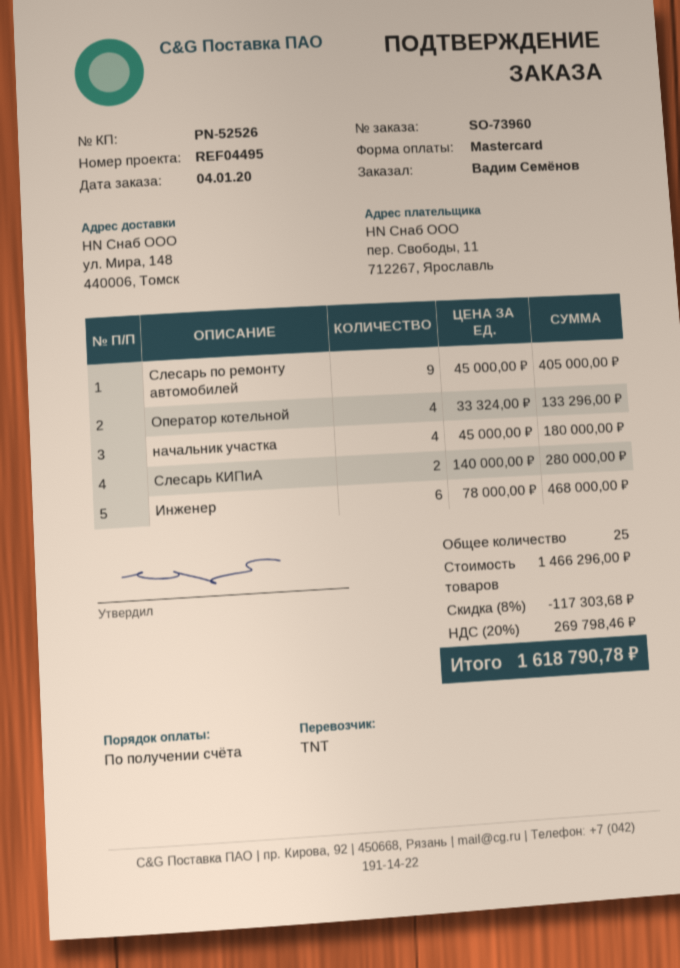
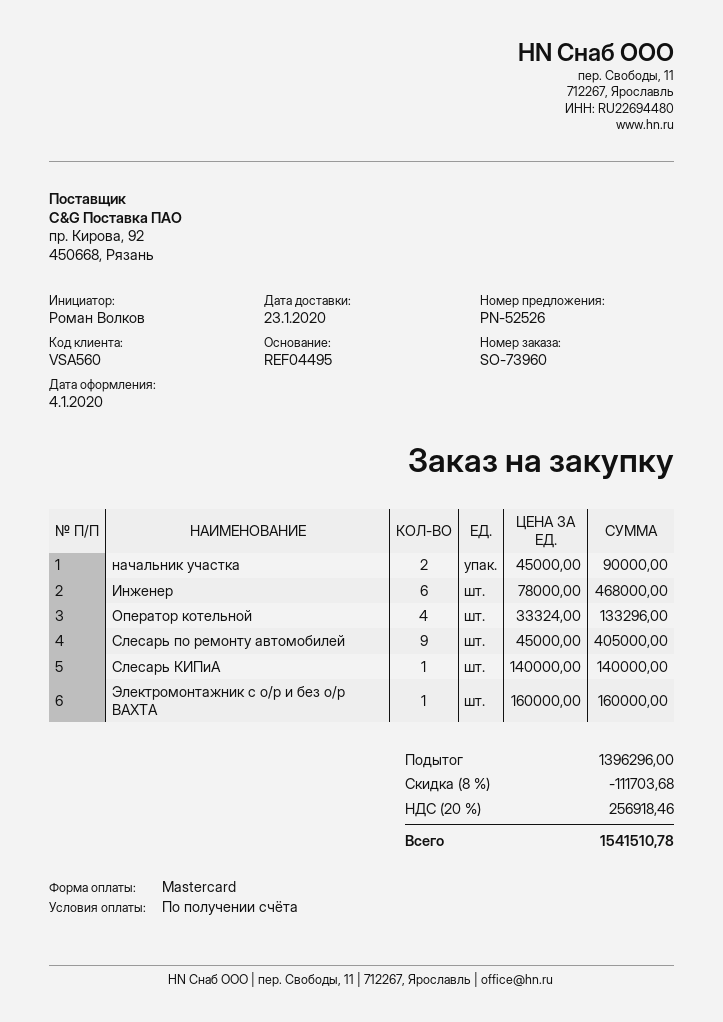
ordered by: Вадим Семёнов -> Роман Волков
начальник участка: 4 x 45000.00 = 180000.00 -> 2 x 45000.00 = 90000.00
Слесарь КИПиА: 2 x 140000.00 = 280000.00 -> 1 x 140000.00 = 140000.00
Электромонтажник с о/р и без о/р ВАХТА: none -> 1 x 160000.00 = 160000.00
subtotal: 1466296.00 -> 1396296.00
discount: 8% = 117303.68 -> 8% = 111703.68
tax: 20% = 269798.46 -> 20% = 256918.46
total: 1618790.78 -> 1541510.78

